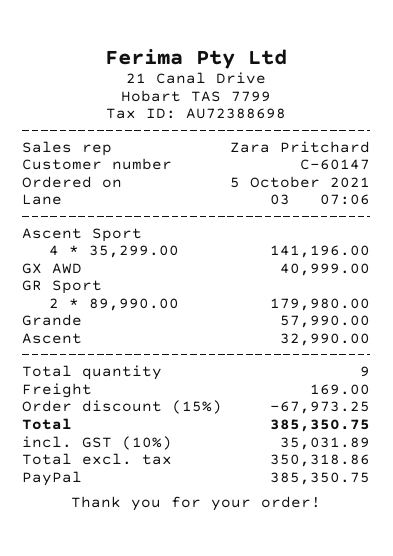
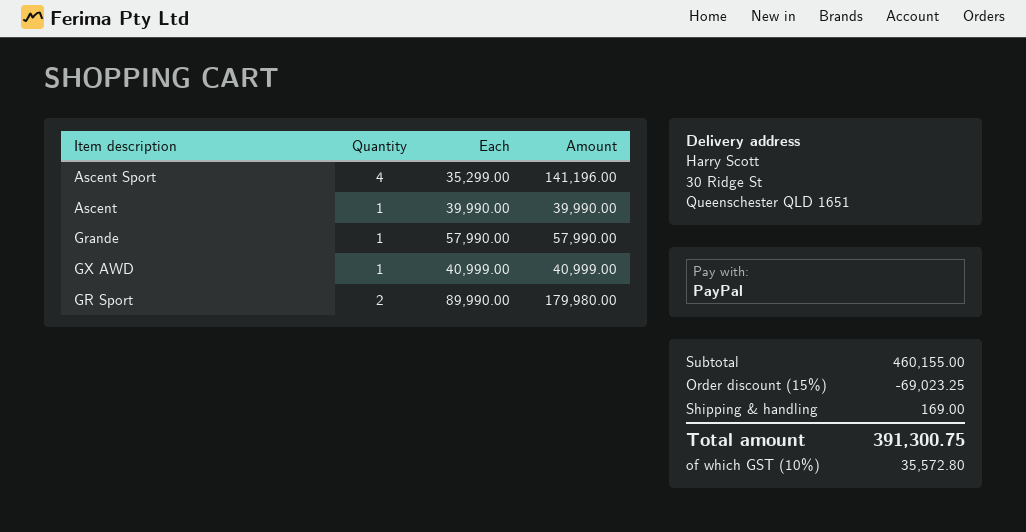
Ascent: 1 x 32990.00 = 32990.00 -> 1 x 39990.00 = 39990.00
discount: 15% = 67973.25 -> 15% = 69023.25
tax: 10% = 35031.89 -> 10% = 35572.80
total: 385350.75 -> 391300.75

